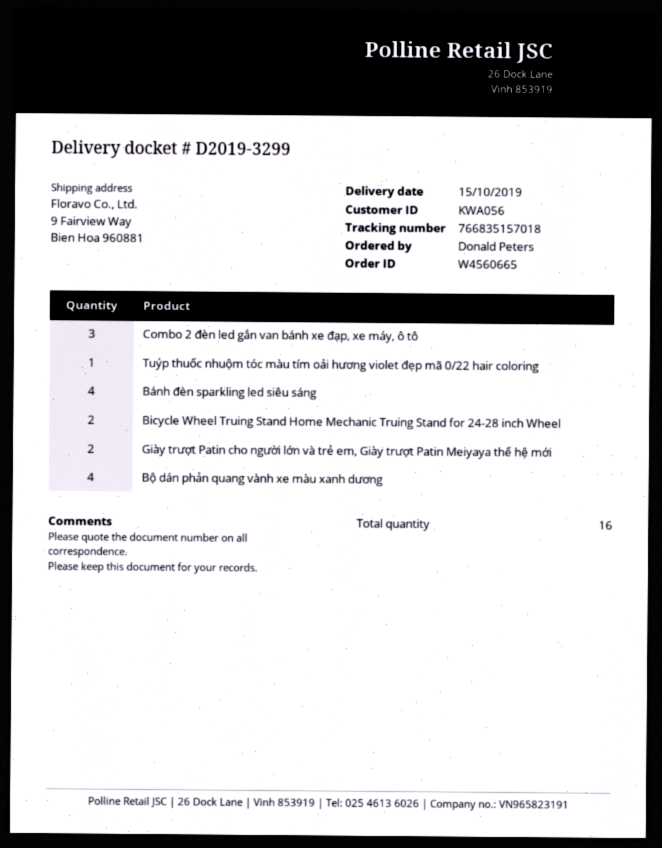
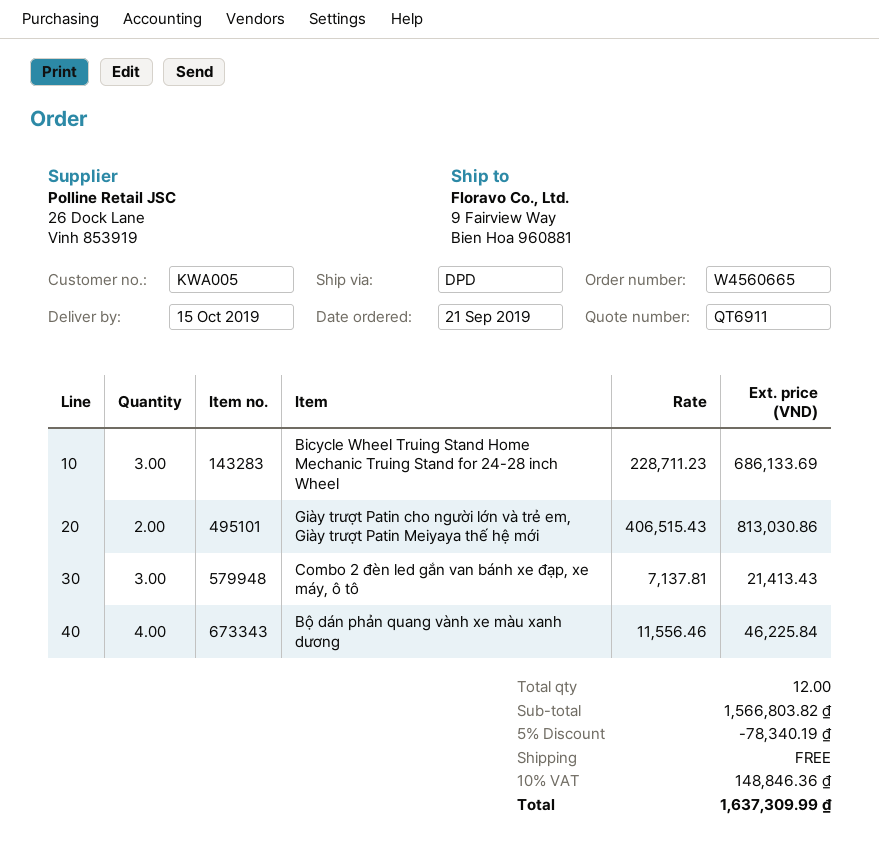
customer number: KWA056 -> KWA005
Tuýp thuốc nhuộm tóc màu tím oải hương violet đẹp mã 0/22 hair coloring: 1 -> none
Bánh đèn sparkling led siêu sáng: 4 -> none
Bicycle Wheel Truing Stand Home Mechanic Truing Stand for 24-28 inch Wheel: 2 -> 3
total quantity: 16 -> 12

